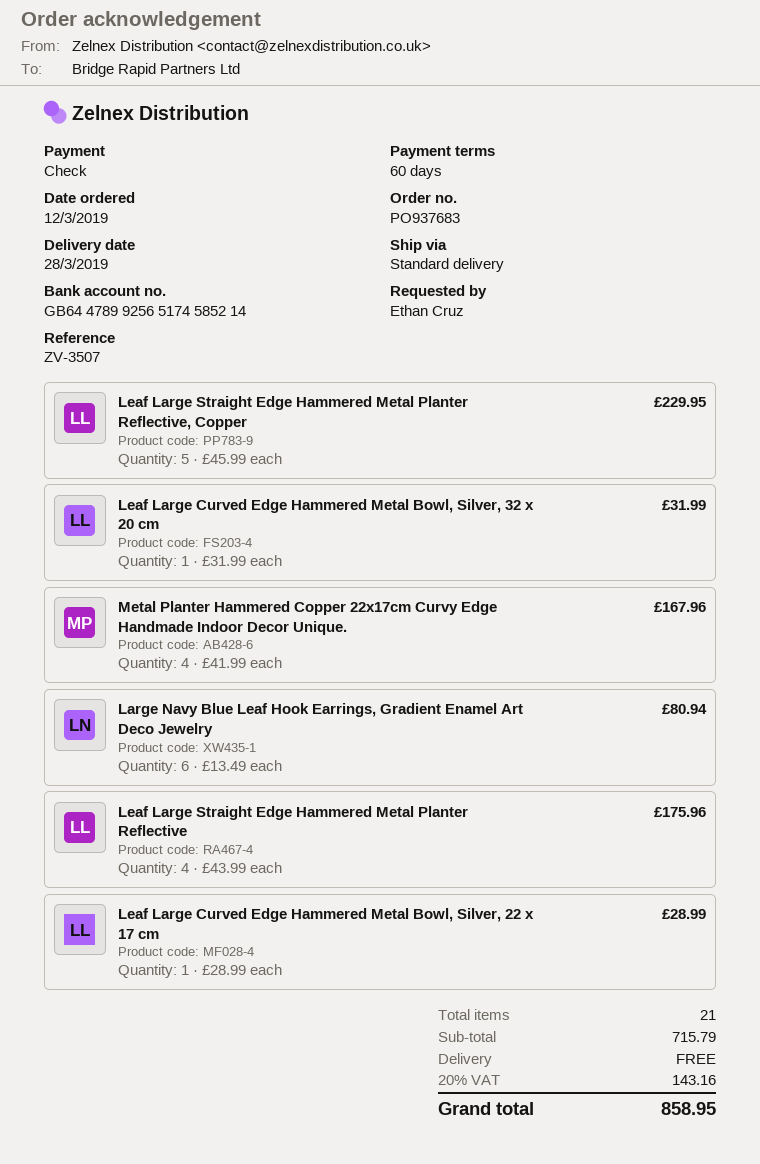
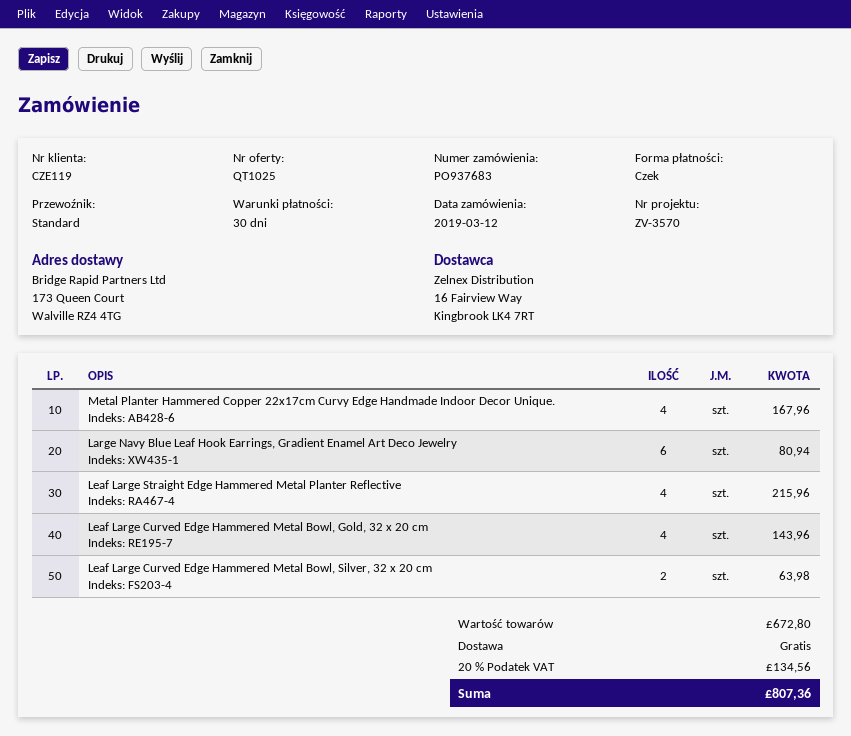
payment terms: 60 days -> 30 days
reference: ZV-3507 -> ZV-3570
Leaf Large Straight Edge Hammered Metal Planter Reflective, Copper: 5 for 229.95 -> none
Leaf Large Curved Edge Hammered Metal Bowl, Silver, 32 x 20 cm: 1 for 31.99 -> 2 for 63.98
Leaf Large Straight Edge Hammered Metal Planter Reflective: 4 for 175.96 -> 4 for 215.96
Leaf Large Curved Edge Hammered Metal Bowl, Silver, 22 x 17 cm: 1 for 28.99 -> none
Leaf Large Curved Edge Hammered Metal Bowl, Gold, 32 x 20 cm: none -> 4 for 143.96
subtotal: 715.79 -> 672.80
tax: 20% = 143.16 -> 20% = 134.56
total: 858.95 -> 807.36

